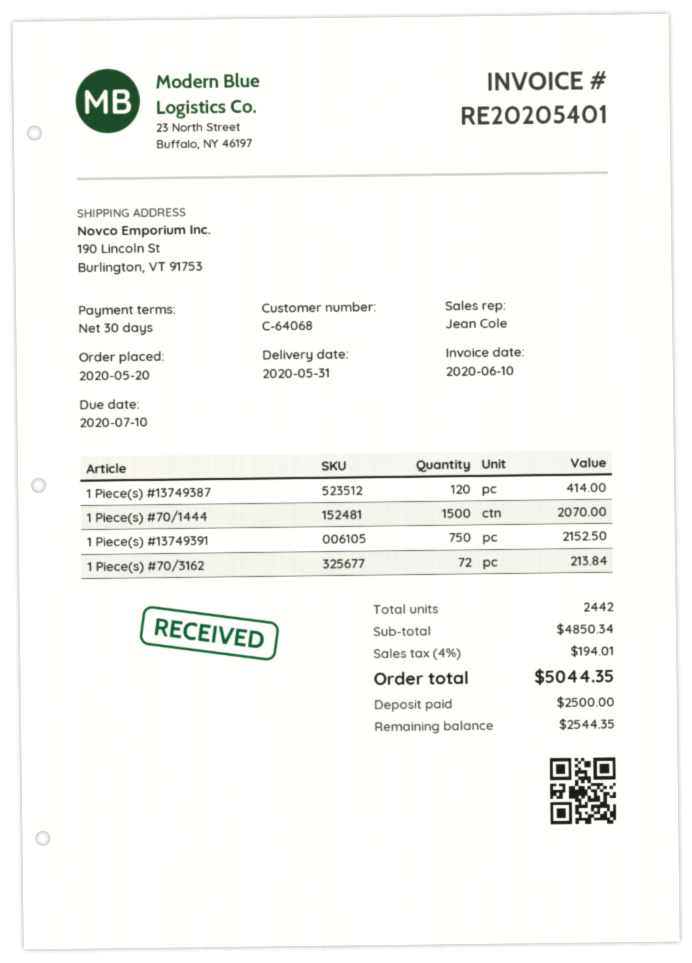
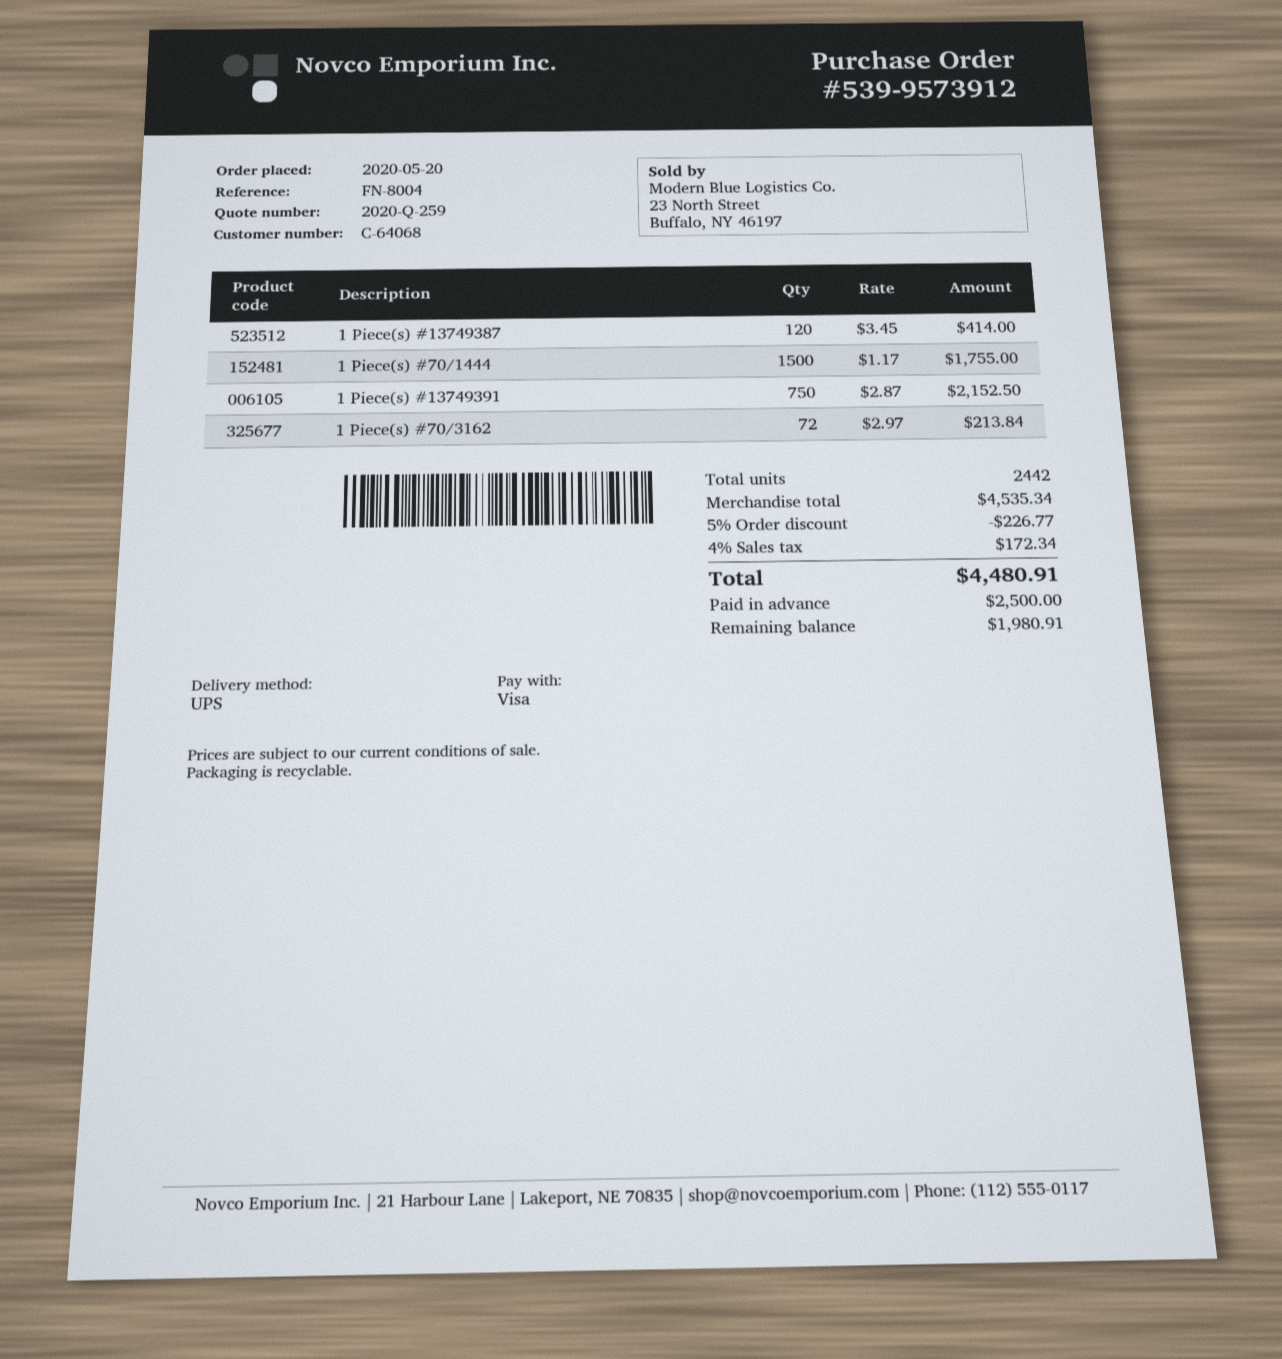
1 Piece(s) #70/1444: 1500 for 2070.00 -> 1500 for 1755.00
subtotal: 4850.34 -> 4535.34
discount: none -> 5% = 226.77
tax: 4% = 194.01 -> 4% = 172.34
total: 5044.35 -> 4480.91
balance: 2544.35 -> 1980.91

